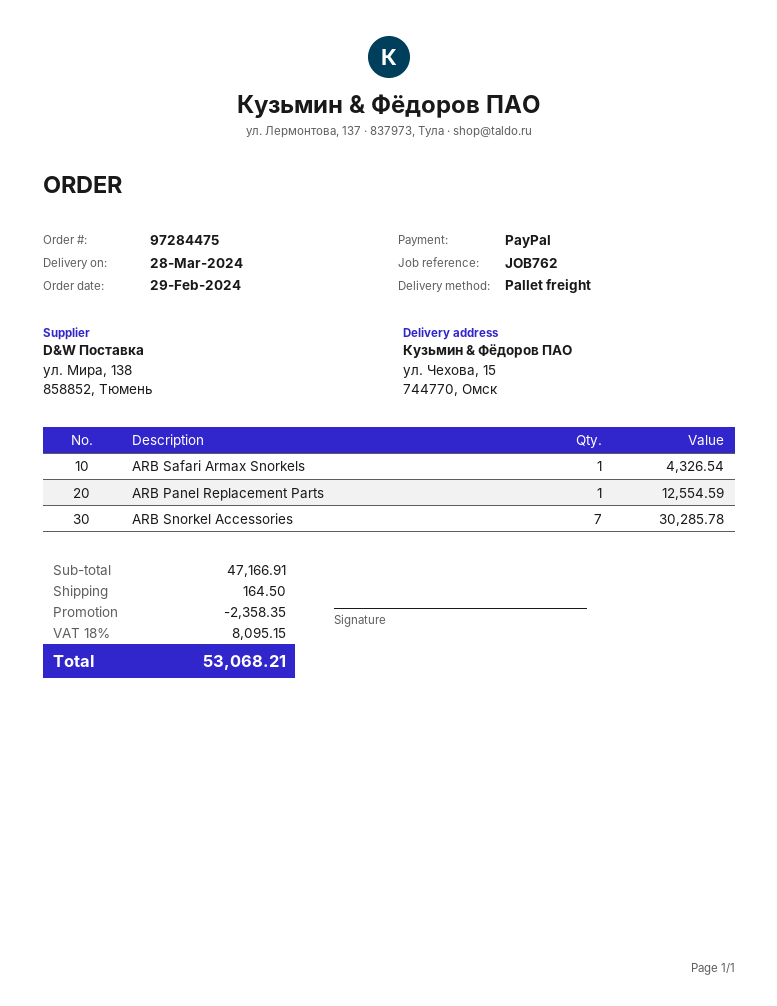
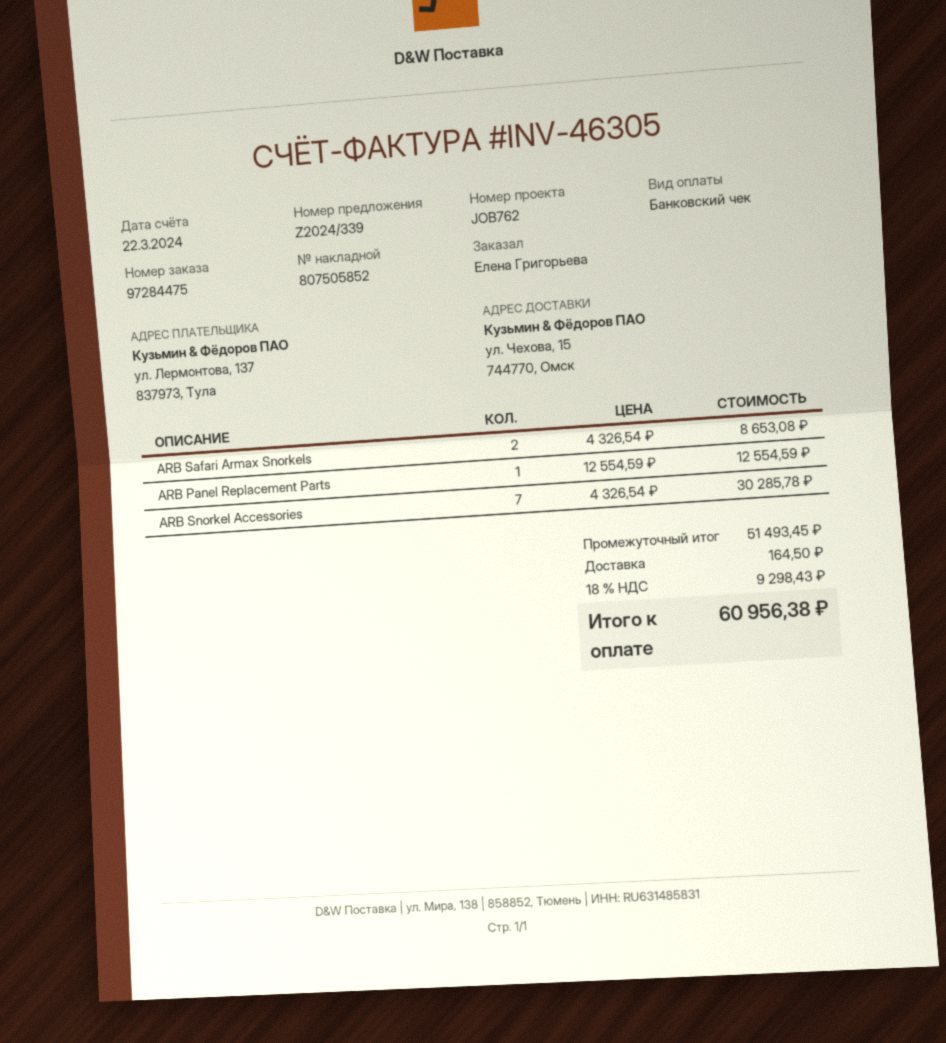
payment method: PayPal -> cheque
ARB Safari Armax Snorkels: 1 for 4326.54 -> 2 for 8653.08
subtotal: 47166.91 -> 51493.45
discount: 2358.35 -> none
tax: 18% = 8095.15 -> 18% = 9298.43
total: 53068.21 -> 60956.38

